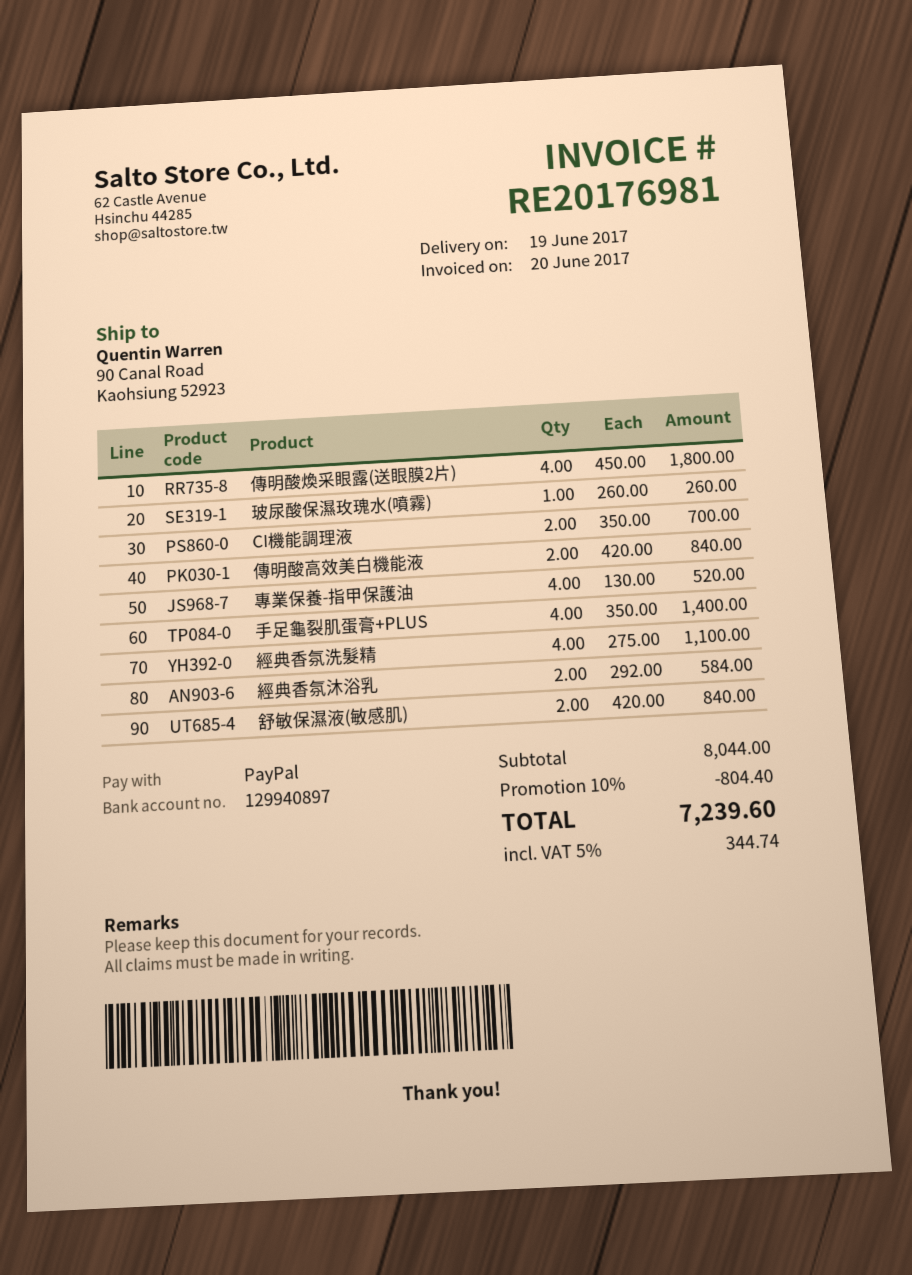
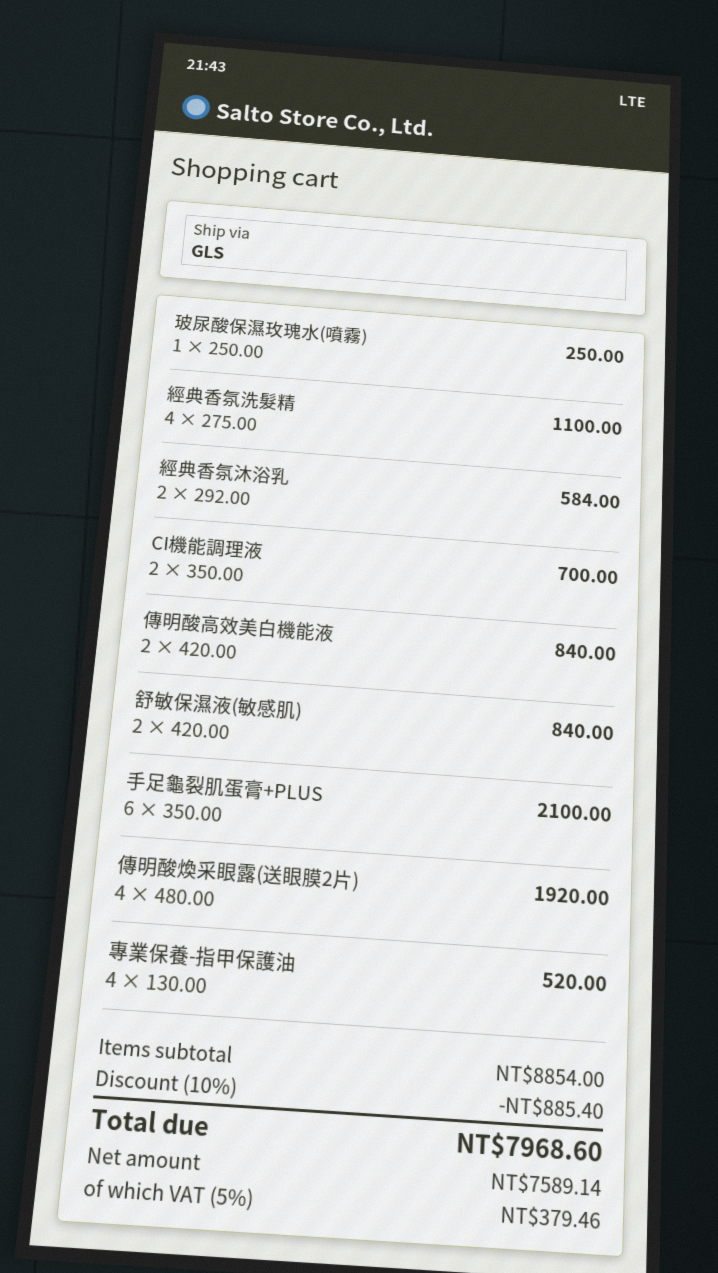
傳明酸煥采眼露(送眼膜2片): 4 x 450.00 = 1800.00 -> 4 x 480.00 = 1920.00
玻尿酸保濕玫瑰水(噴霧): 1 x 260.00 = 260.00 -> 1 x 250.00 = 250.00
手足龜裂肌蛋膏+PLUS: 4 x 350.00 = 1400.00 -> 6 x 350.00 = 2100.00
subtotal: 8044.00 -> 8854.00
discount: 10% = 804.40 -> 10% = 885.40
tax: 5% = 344.74 -> 5% = 379.46
total: 7239.60 -> 7968.60

